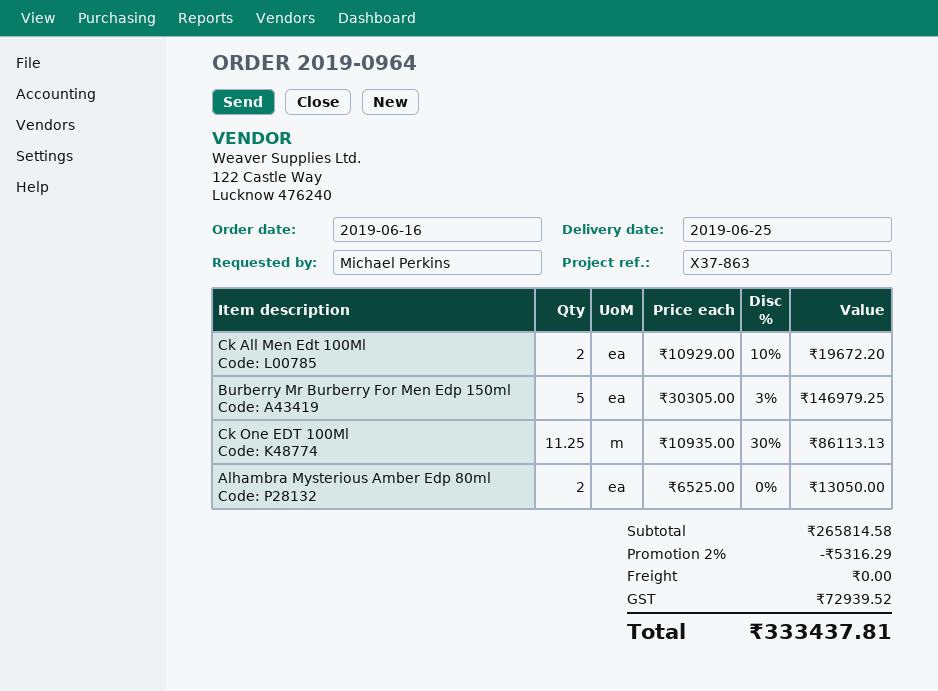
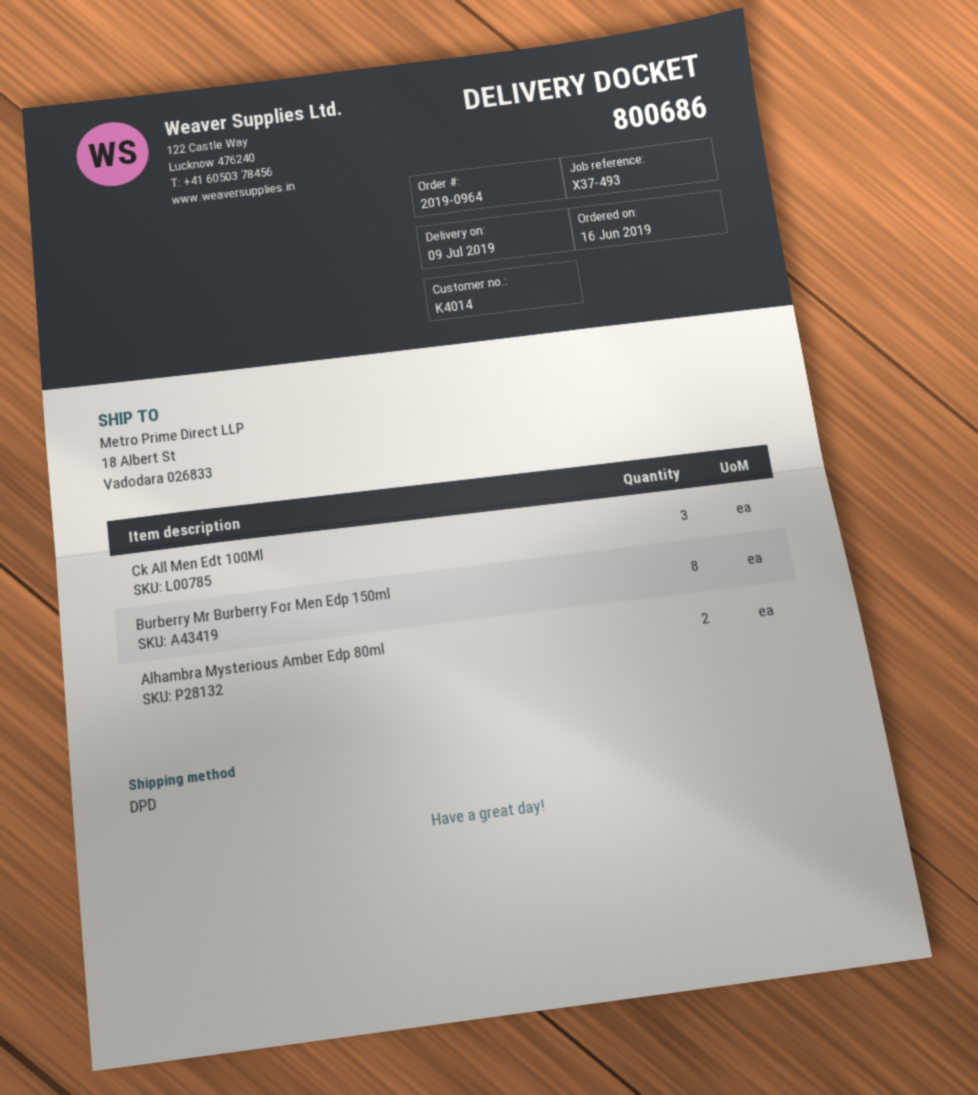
delivery date: 2019-06-25 -> 2019-07-09
reference: X37-863 -> X37-493
Ck All Men Edt 100Ml: 2 -> 3
Burberry Mr Burberry For Men Edp 150ml: 5 -> 8
Ck One EDT 100Ml: 11.25 -> none

